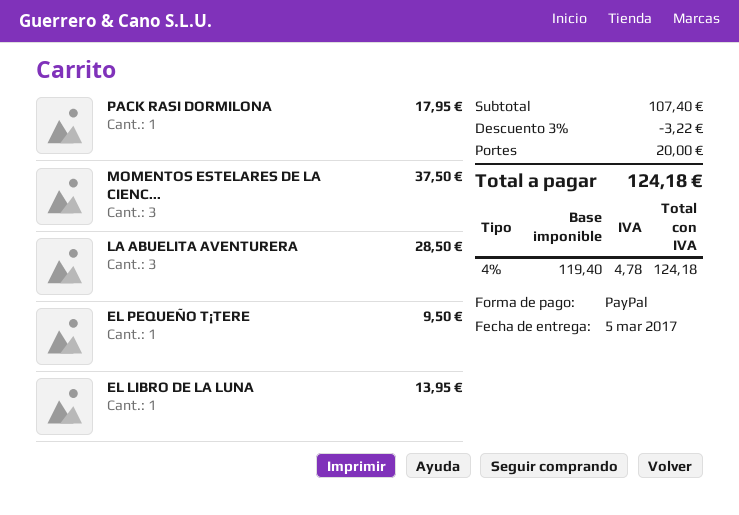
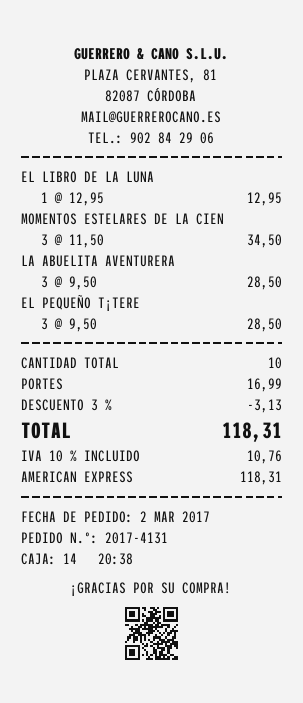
payment method: PayPal -> American Express
PACK RASI DORMILONA: 1 for 17.95 -> none
MOMENTOS ESTELARES DE LA CIENC...: 3 for 37.50 -> 3 for 34.50
EL PEQUEÑO T¡TERE: 1 for 9.50 -> 3 for 28.50
EL LIBRO DE LA LUNA: 1 for 13.95 -> 1 for 12.95
discount: 3% = 3.22 -> 3% = 3.13
shipping: 20.00 -> 16.99
tax: 4% = 4.78 -> 10% = 10.76
total: 124.18 -> 118.31

